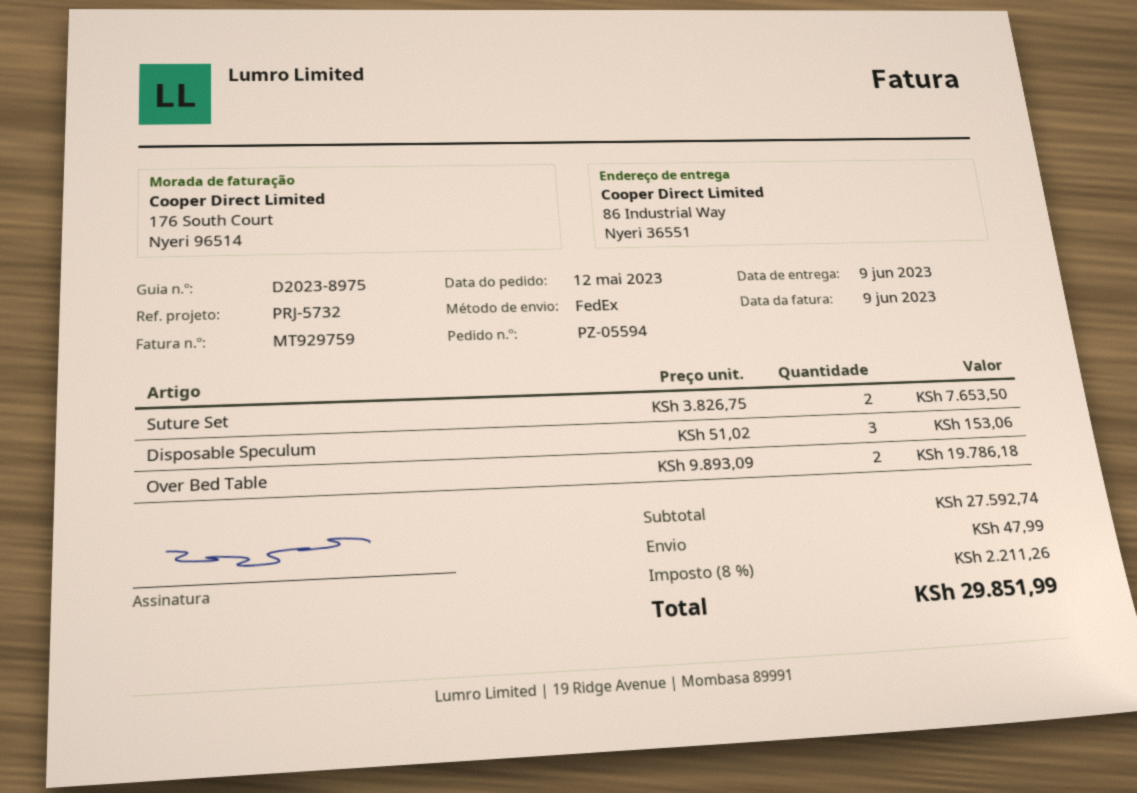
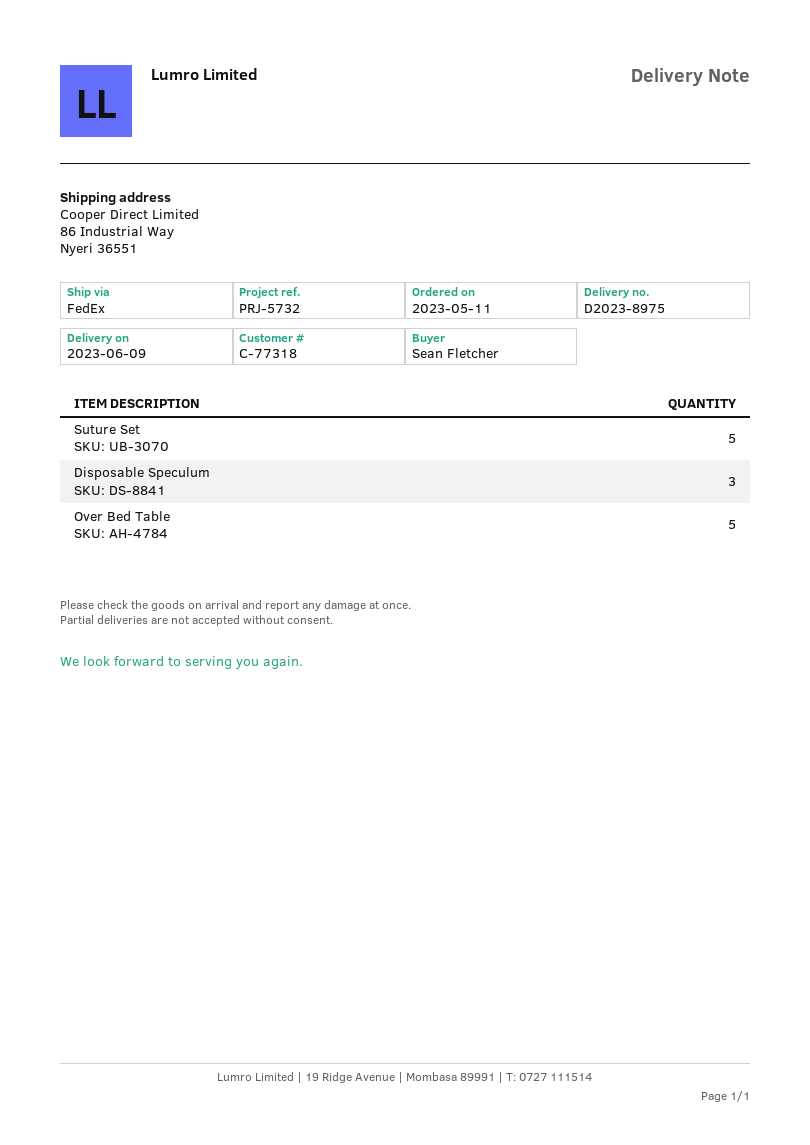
order date: 2023-05-12 -> 2023-05-11
Suture Set: 2 -> 5
Over Bed Table: 2 -> 5

